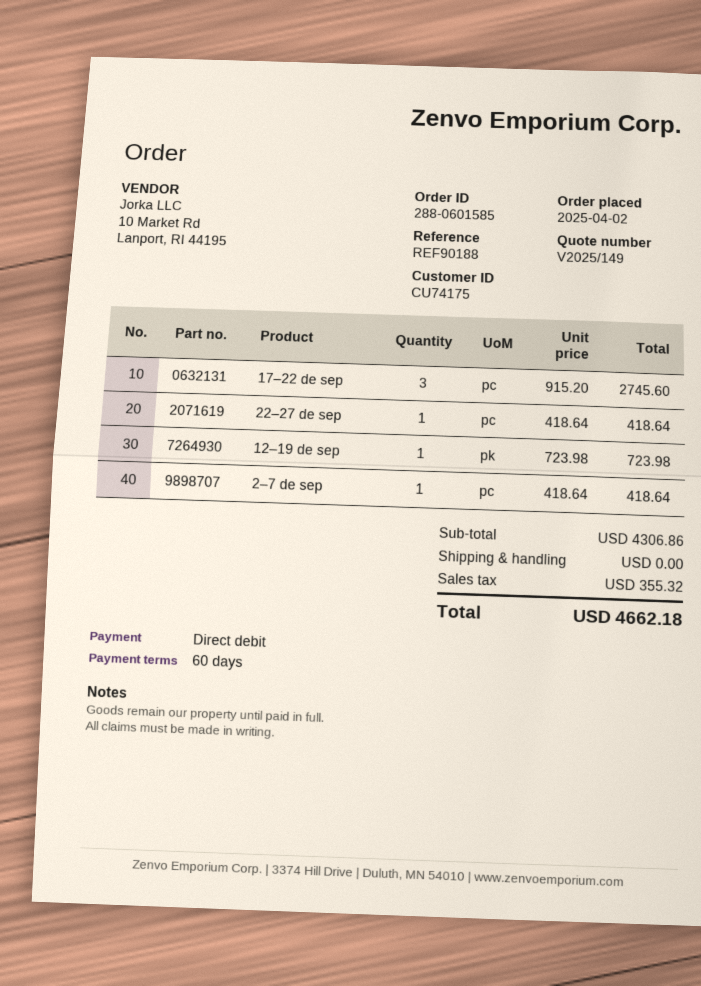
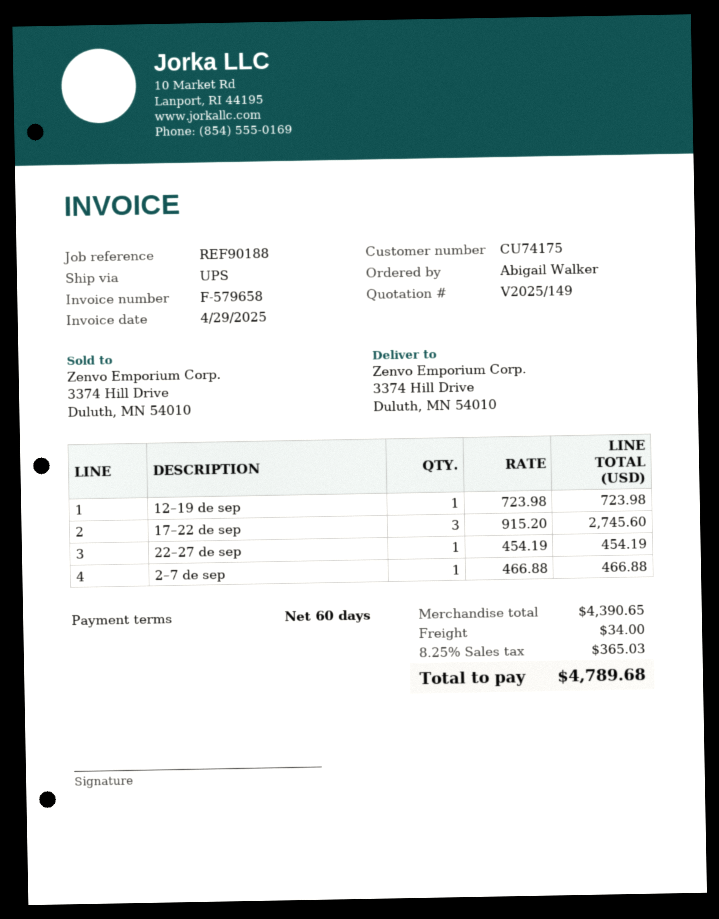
22–27 de sep: 1 x 418.64 = 418.64 -> 1 x 454.19 = 454.19
2–7 de sep: 1 x 418.64 = 418.64 -> 1 x 466.88 = 466.88
subtotal: 4306.86 -> 4390.65
shipping: 0.00 -> 34.00
tax: 355.32 -> 365.03
total: 4662.18 -> 4789.68

